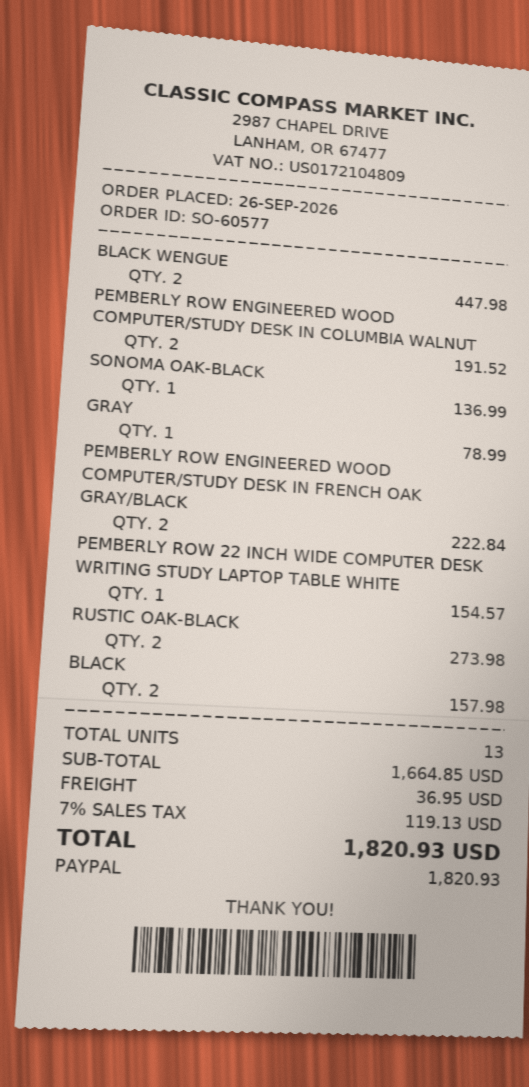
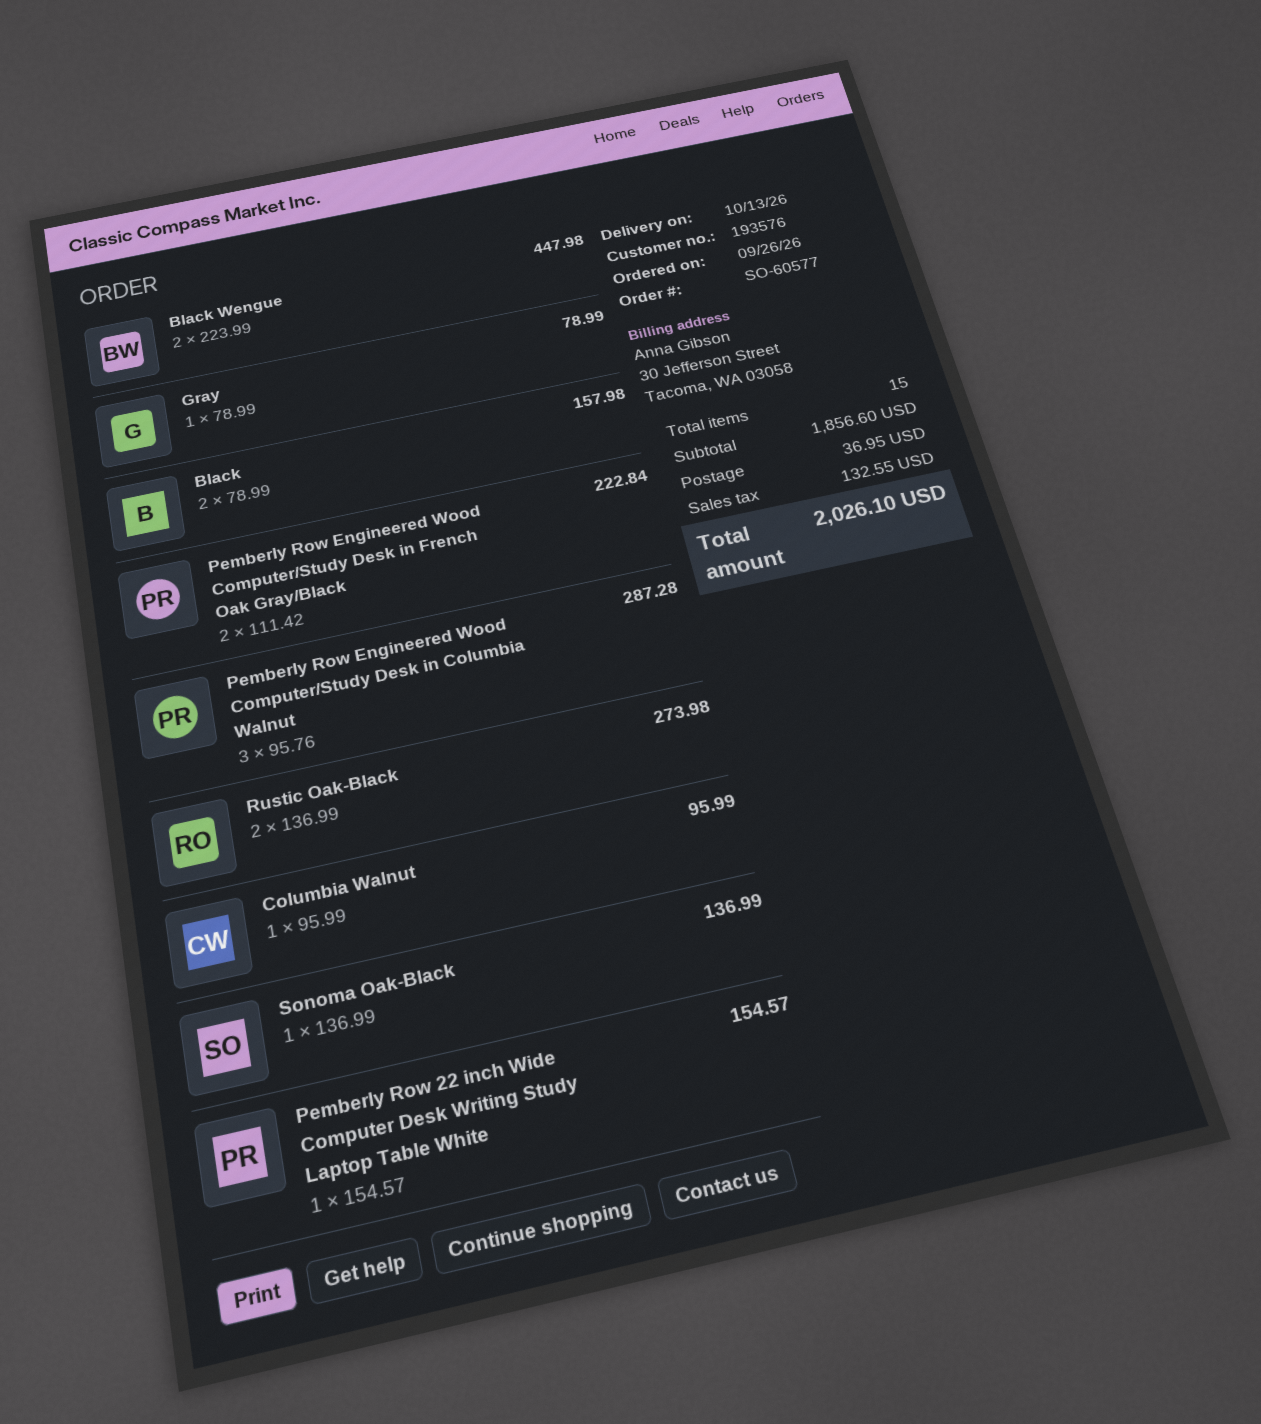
PEMBERLY ROW ENGINEERED WOOD COMPUTER/STUDY DESK IN COLUMBIA WALNUT: 2 for 191.52 -> 3 for 287.28
Columbia Walnut: none -> 1 for 95.99
total quantity: 13 -> 15
subtotal: 1664.85 -> 1856.60
tax: 119.13 -> 132.55
total: 1820.93 -> 2026.10

